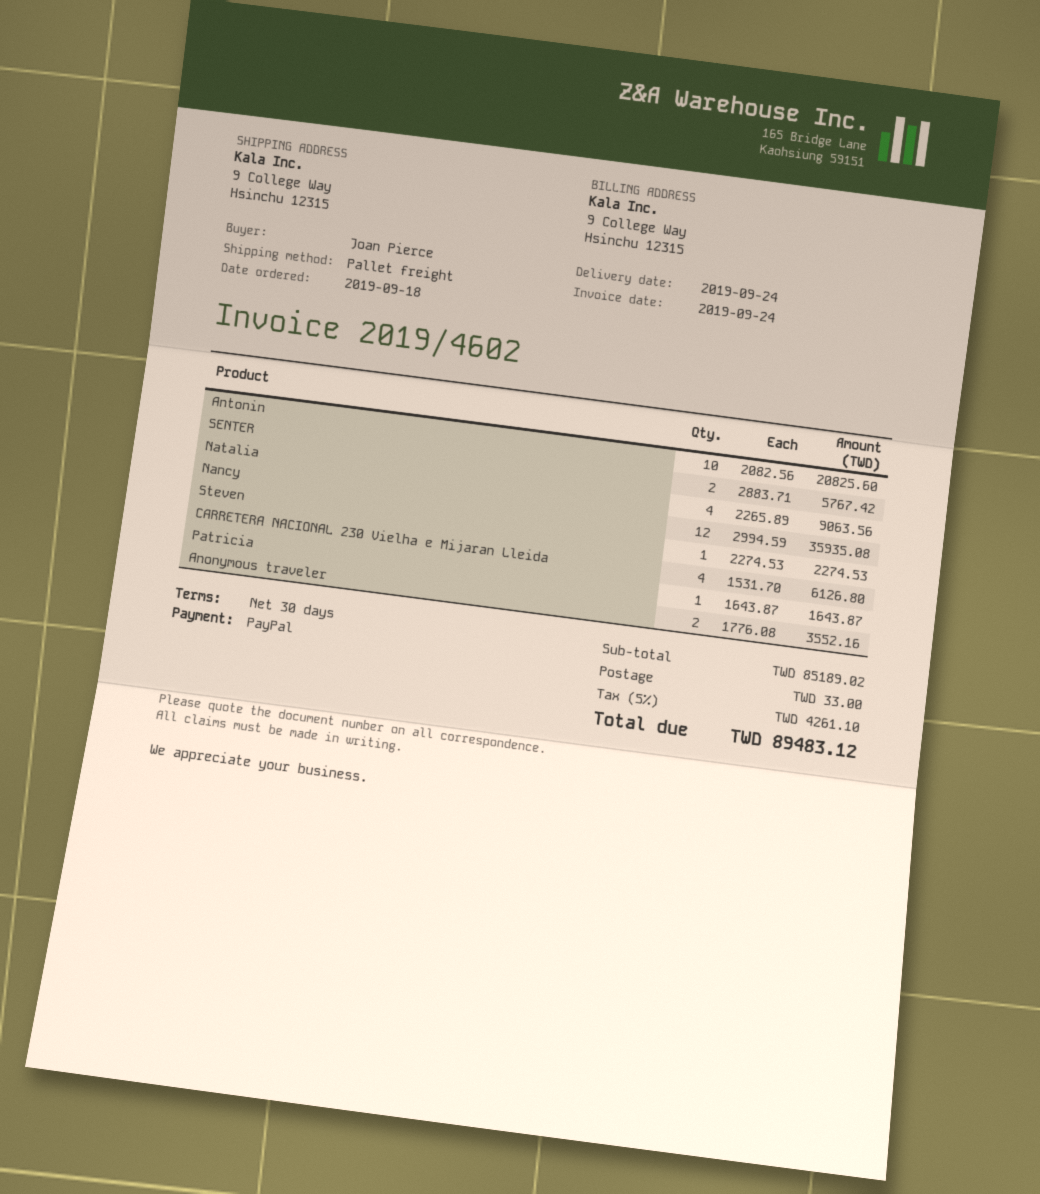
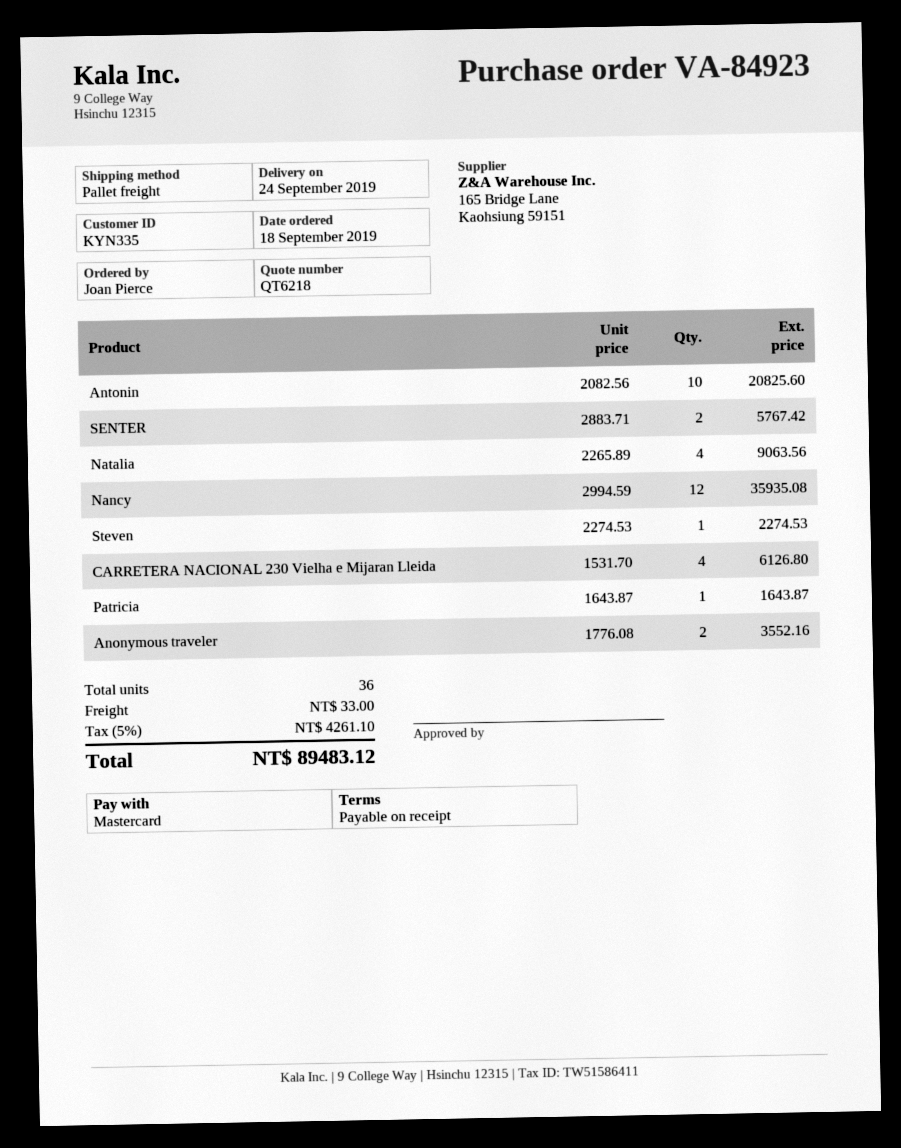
payment terms: 30 days -> on receipt
payment method: PayPal -> Mastercard

